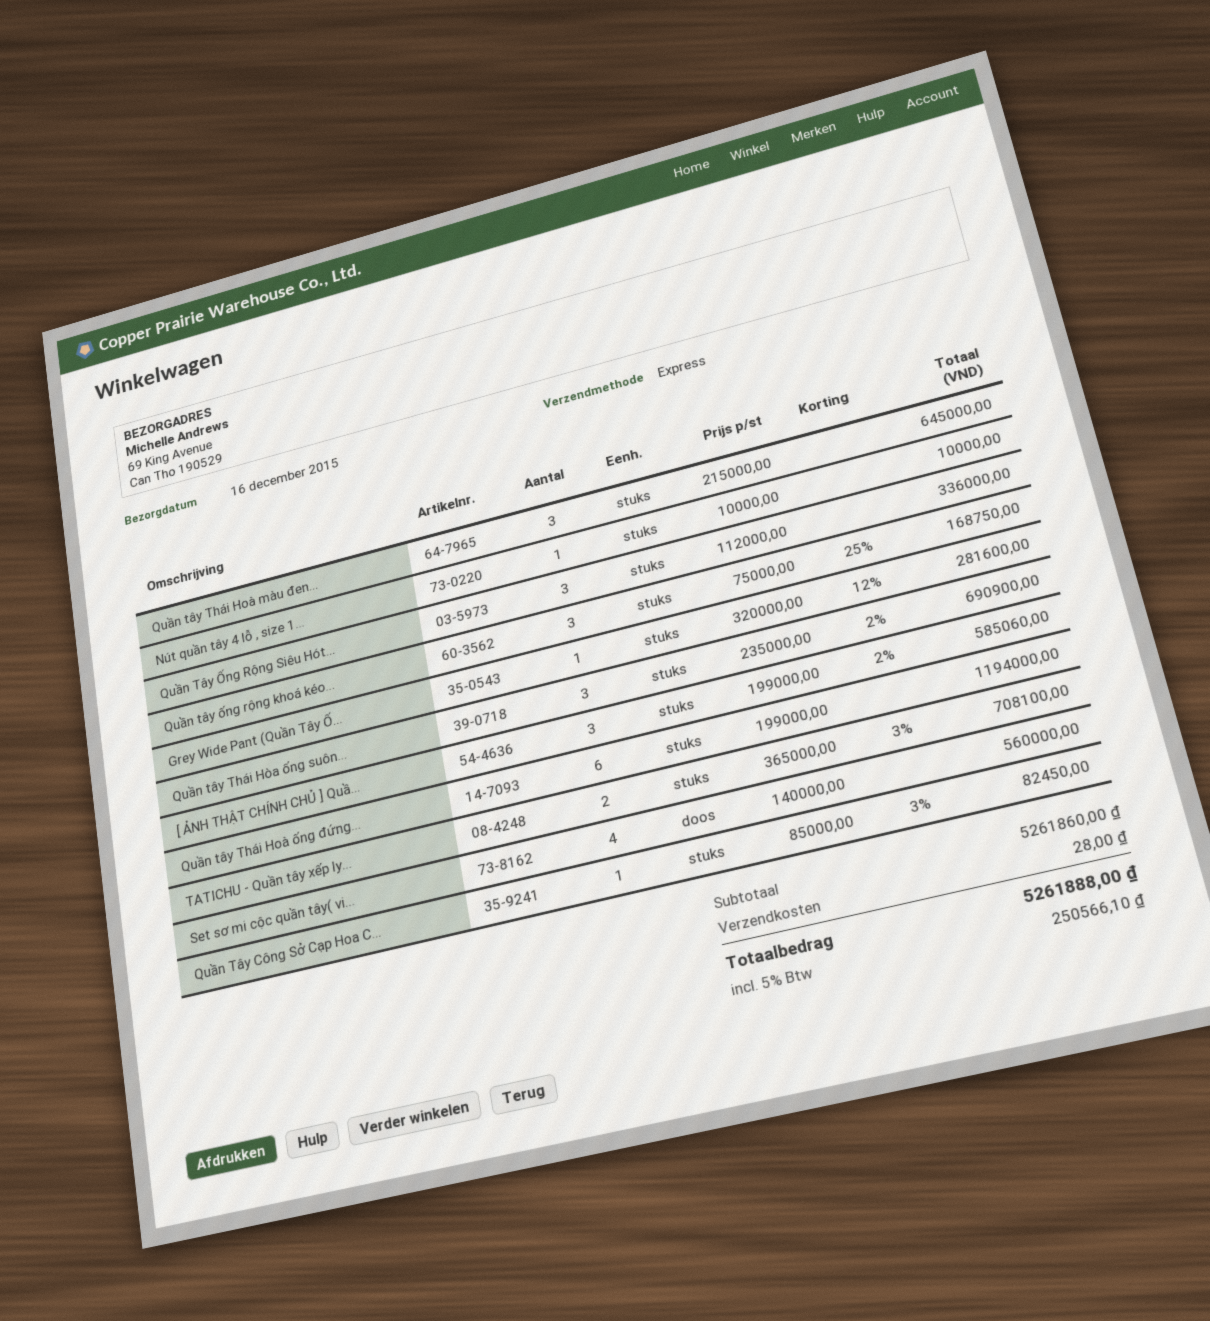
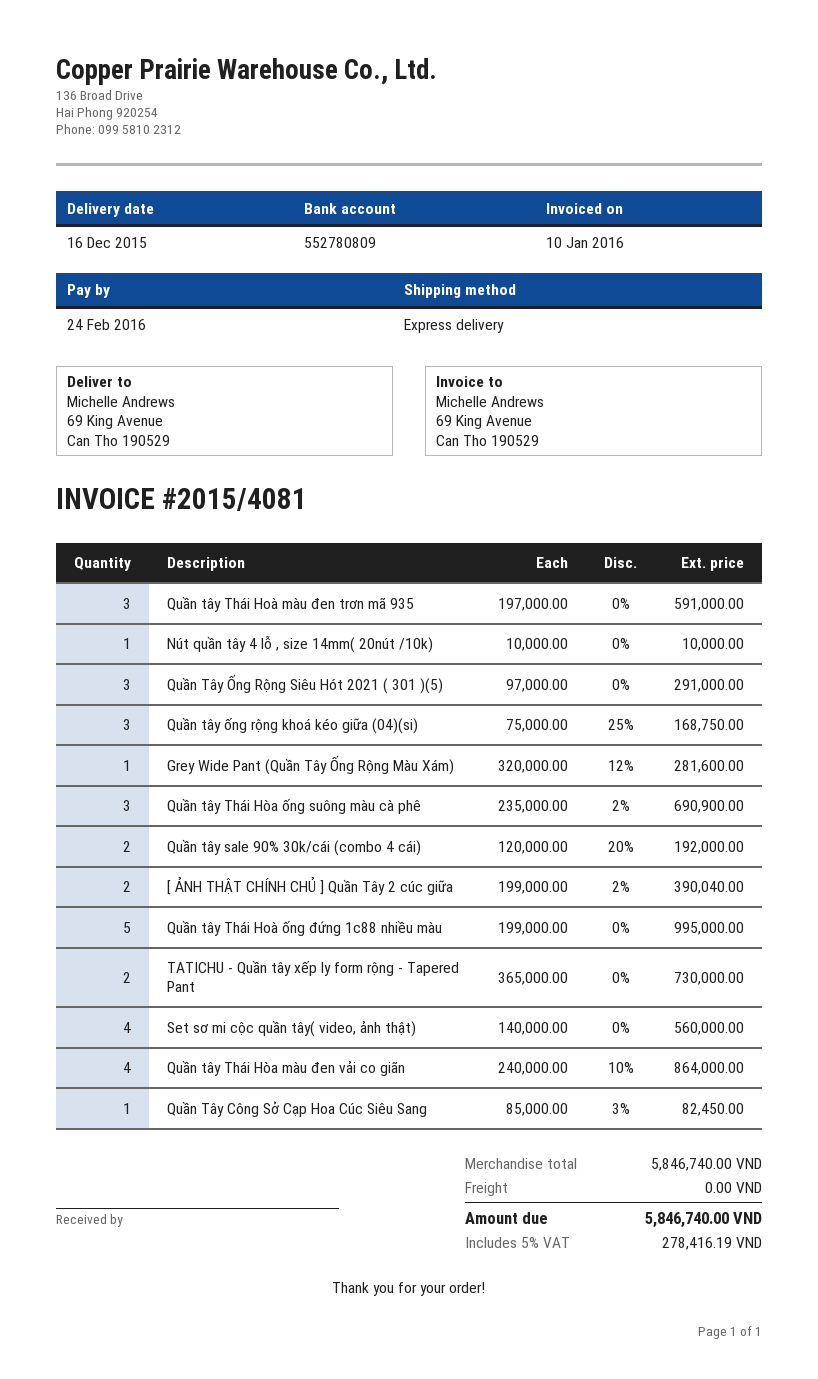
Quần tây Thái Hoà màu đen...: 3 x 215000.00 = 645000.00 -> 3 x 197000.00 = 591000.00
Quần Tây Ống Rộng Siêu Hót...: 3 x 112000.00 = 336000.00 -> 3 x 97000.00 = 291000.00
[ ẢNH THẬT CHÍNH CHỦ ] Quầ...: 3 x 199000.00 - 2% = 585060.00 -> 2 x 199000.00 - 2% = 390040.00
Quần tây Thái Hoà ống đứng...: 6 x 199000.00 = 1194000.00 -> 5 x 199000.00 = 995000.00
TATICHU - Quần tây xếp ly...: 2 x 365000.00 - 3% = 708100.00 -> 2 x 365000.00 = 730000.00
Quần tây sale 90% 30k/cái (combo 4 cái): none -> 2 x 120000.00 - 20% = 192000.00
Quần tây Thái Hòa màu đen vải co giãn: none -> 4 x 240000.00 - 10% = 864000.00
subtotal: 5261860.00 -> 5846740.00
shipping: 28.00 -> 0.00
tax: 5% = 250566.10 -> 5% = 278416.19
total: 5261888.00 -> 5846740.00

